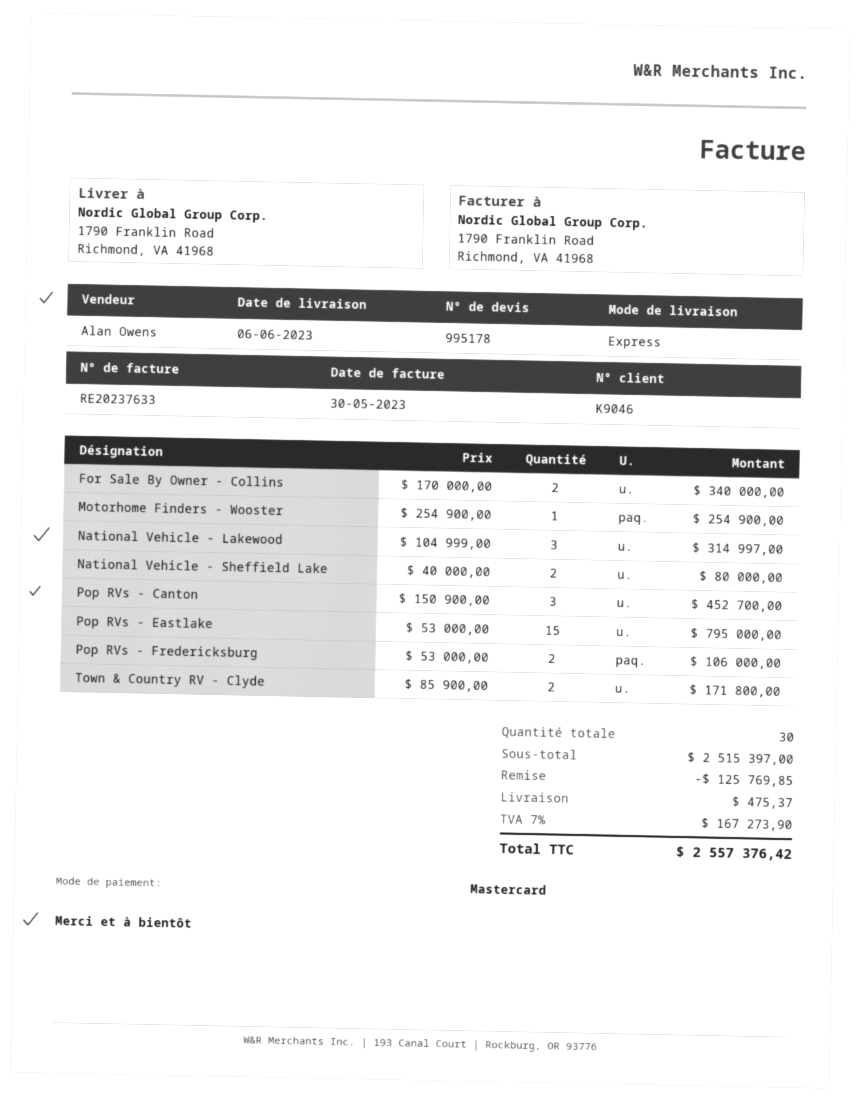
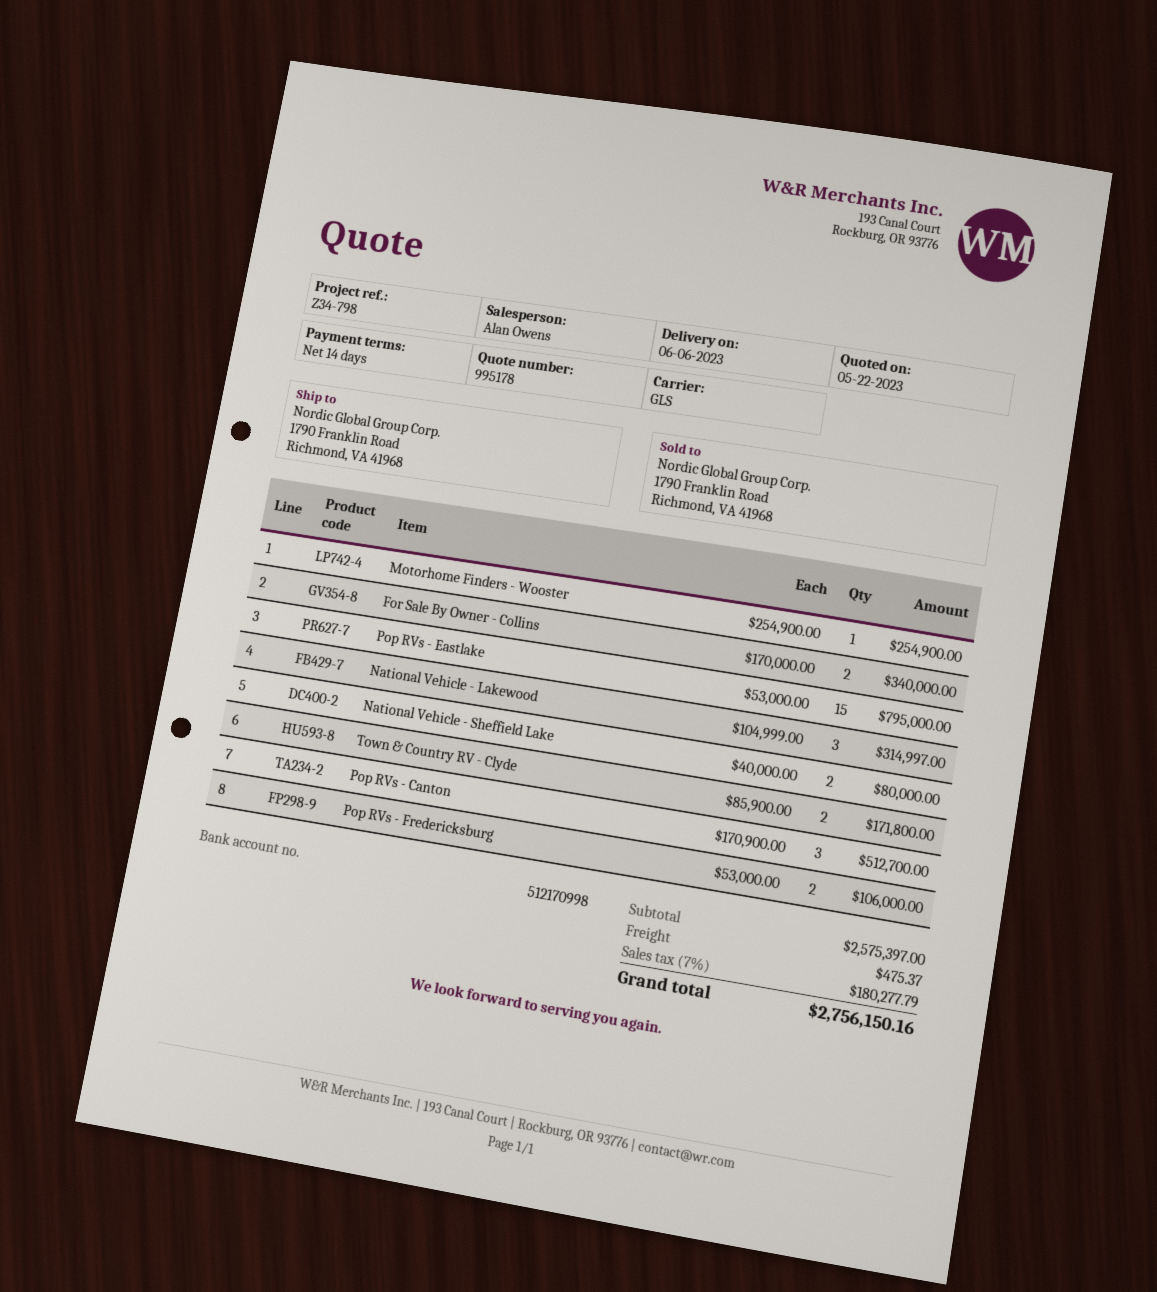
shipping method: express -> GLS
Pop RVs - Canton: 3 x 150900.00 = 452700.00 -> 3 x 170900.00 = 512700.00
subtotal: 2515397.00 -> 2575397.00
discount: 125769.85 -> none
tax: 7% = 167273.90 -> 7% = 180277.79
total: 2557376.42 -> 2756150.16

